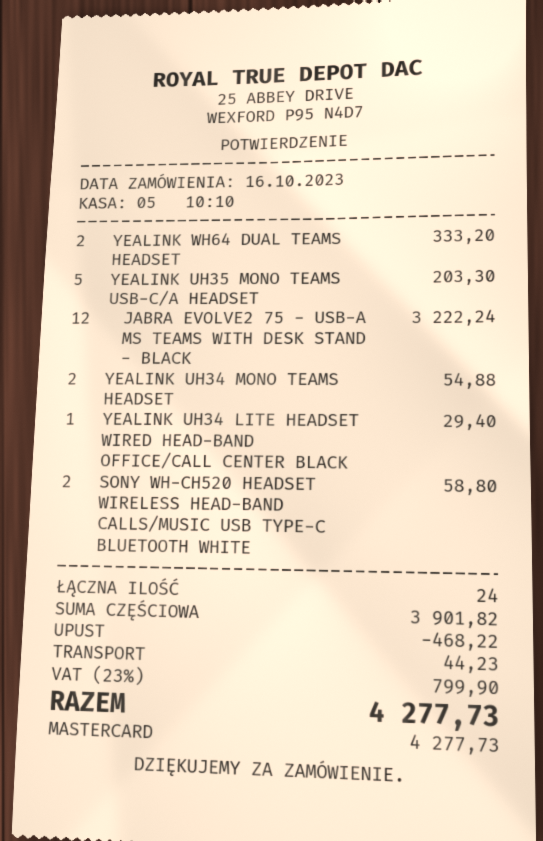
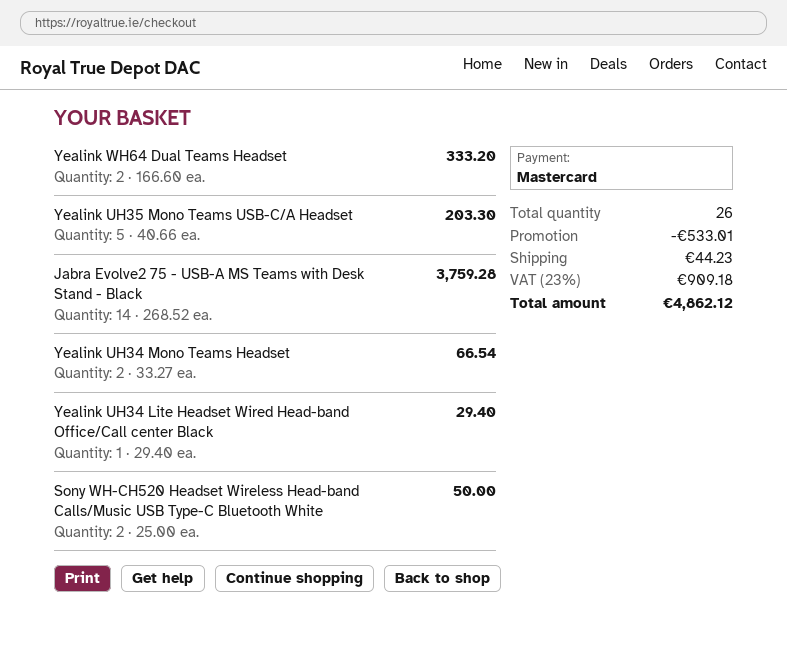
JABRA EVOLVE2 75 - USB-A MS TEAMS WITH DESK STAND - BLACK: 12 for 3222.24 -> 14 for 3759.28
YEALINK UH34 MONO TEAMS HEADSET: 2 for 54.88 -> 2 for 66.54
SONY WH-CH520 HEADSET WIRELESS HEAD-BAND CALLS/MUSIC USB TYPE-C BLUETOOTH WHITE: 2 for 58.80 -> 2 for 50.00
total quantity: 24 -> 26
discount: 468.22 -> 533.01
tax: 23% = 799.90 -> 23% = 909.18
total: 4277.73 -> 4862.12

